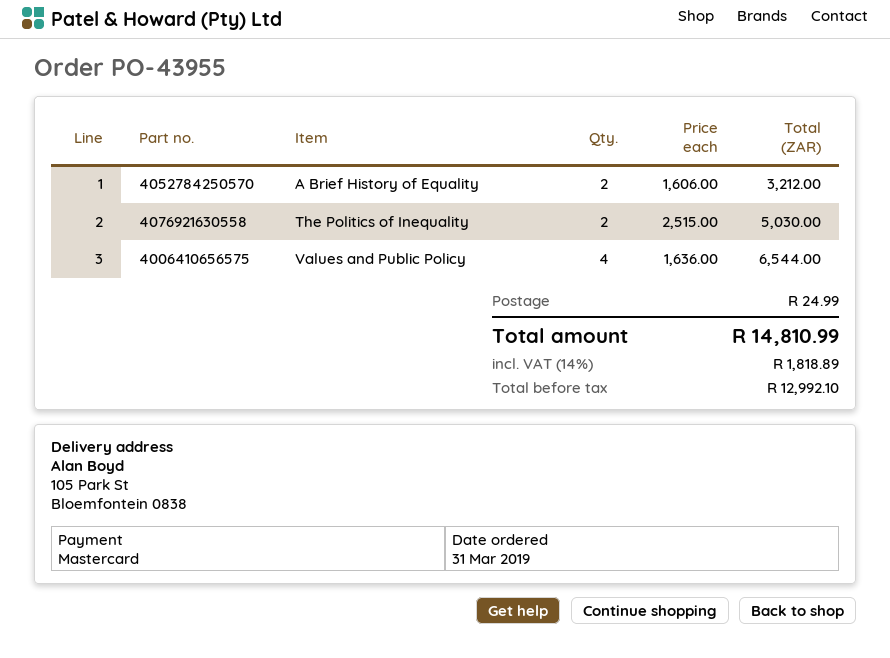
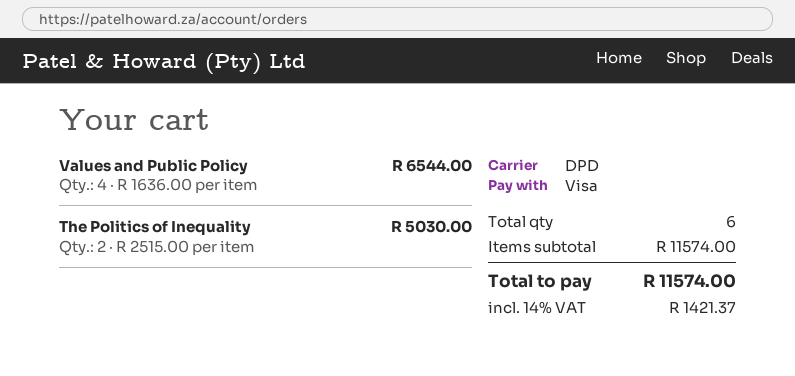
payment method: Mastercard -> Visa
A Brief History of Equality: 2 x 1606.00 = 3212.00 -> none
shipping: 24.99 -> none
tax: 14% = 1818.89 -> 14% = 1421.37
total: 14810.99 -> 11574.00

